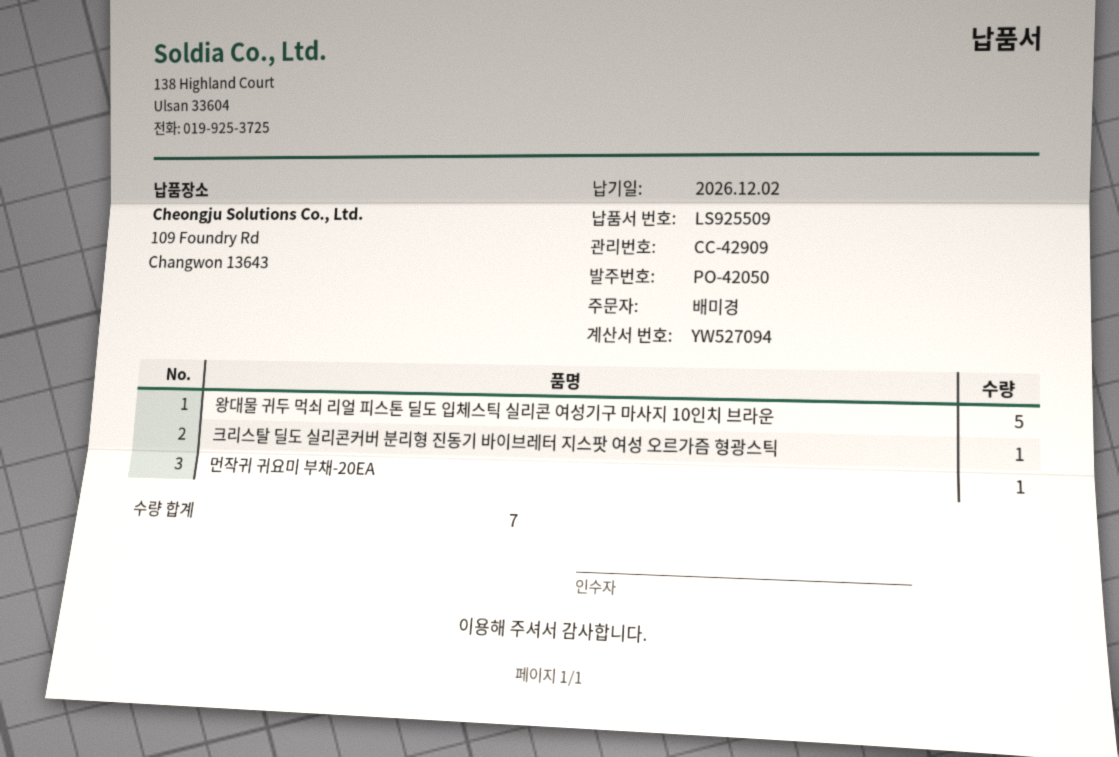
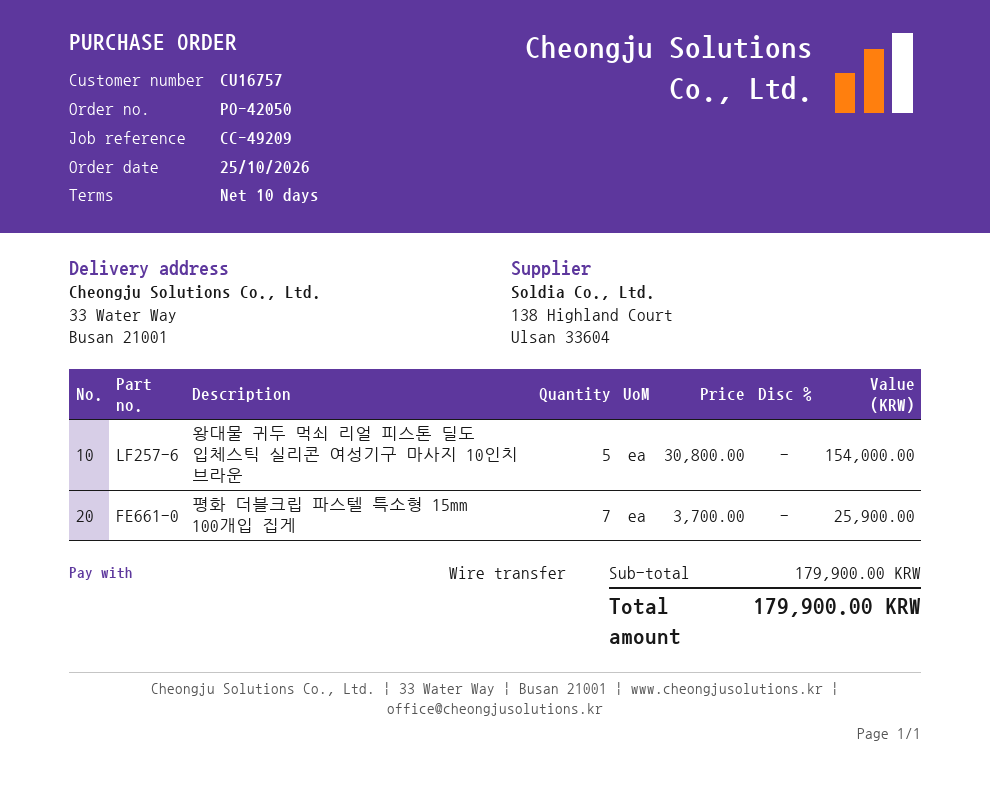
reference: CC-42909 -> CC-49209
ship to: 109 Foundry Rd, Changwon 13643 -> 33 Water Way, Busan 21001
크리스탈 딜도 실리콘커버 분리형 진동기 바이브레터 지스팟 여성 오르가즘 형광스틱: 1 -> none
먼작귀 귀요미 부채-20EA: 1 -> none
평화 더블크립 파스텔 특소형 15mm 100개입 집게: none -> 7

